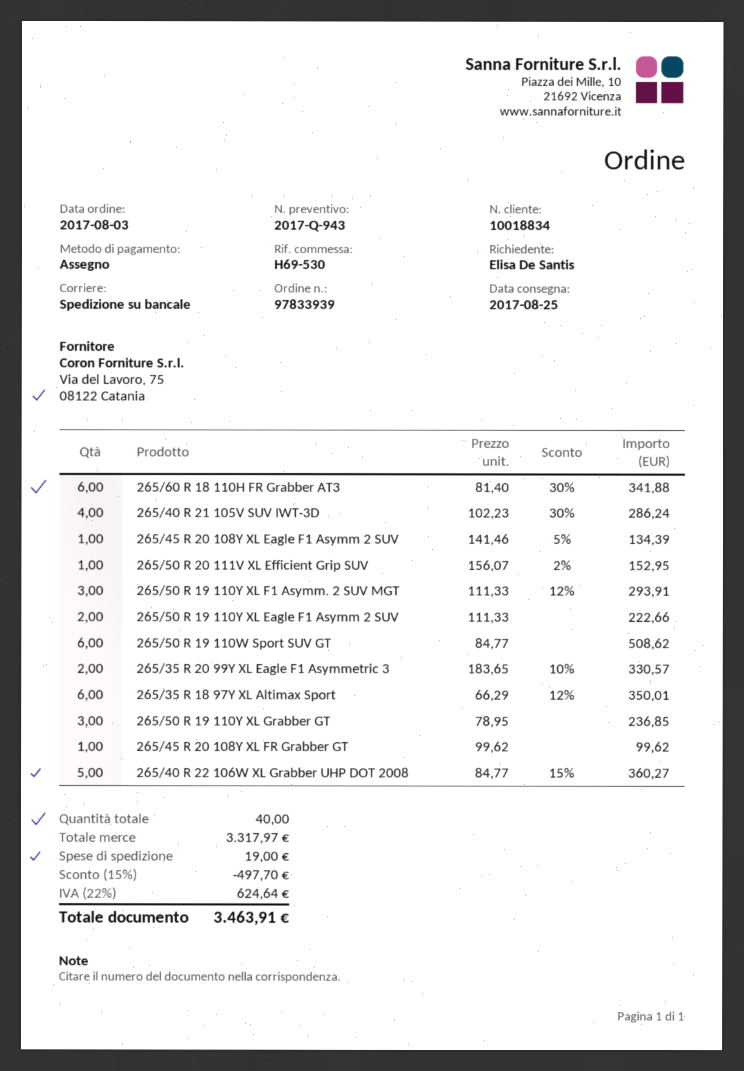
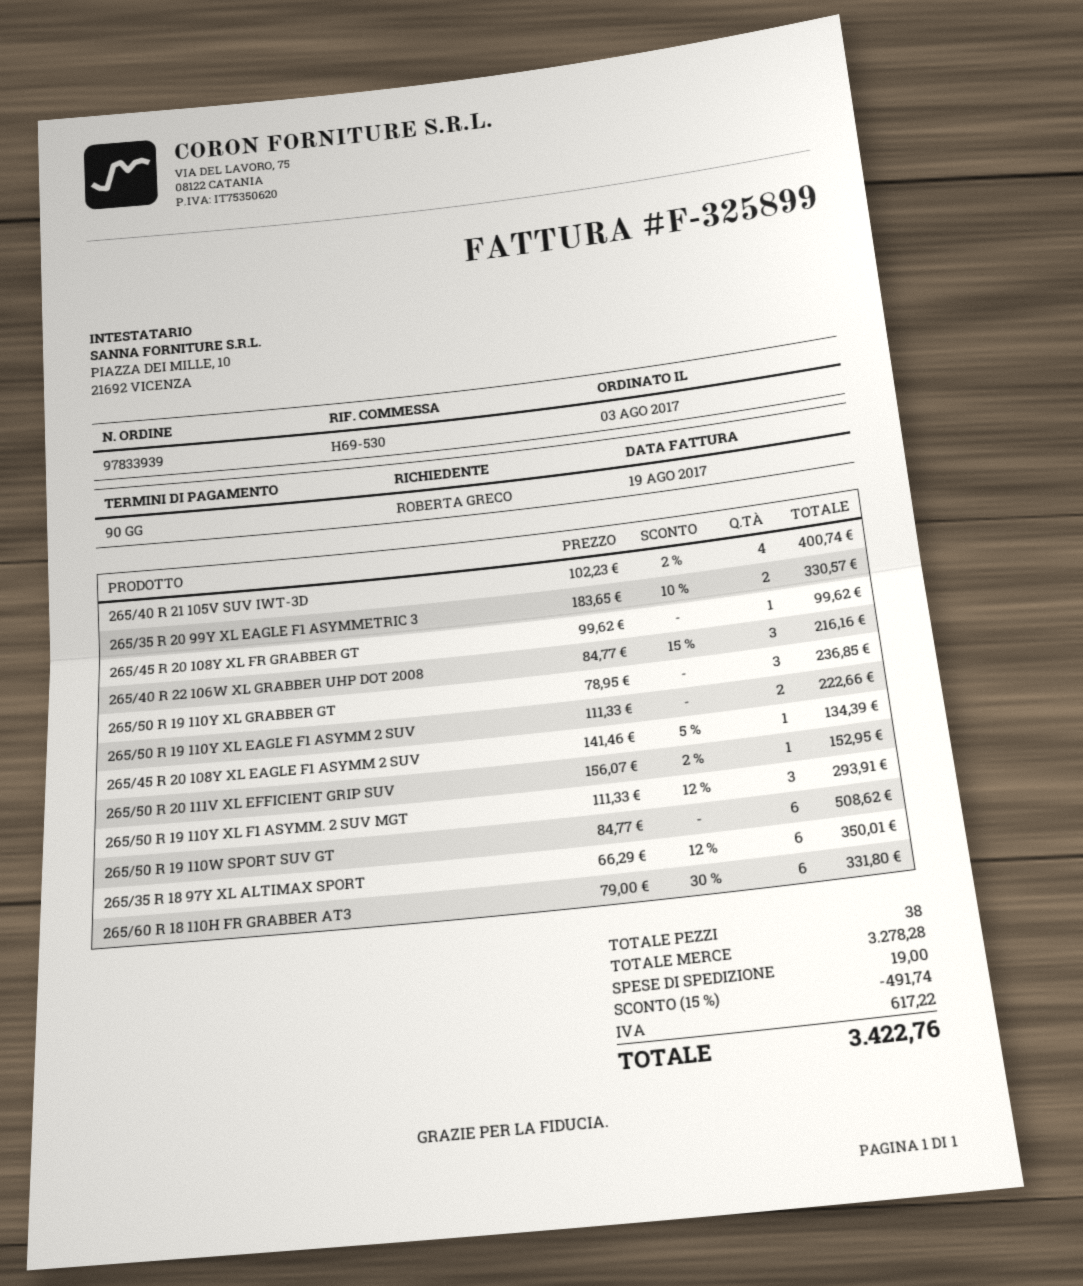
ordered by: Elisa De Santis -> ROBERTA GRECO
265/60 R 18 110H FR Grabber AT3: 6 x 81.40 - 30% = 341.88 -> 6 x 79.00 - 30% = 331.80
265/40 R 21 105V SUV IWT-3D: 4 x 102.23 - 30% = 286.24 -> 4 x 102.23 - 2% = 400.74
265/40 R 22 106W XL Grabber UHP DOT 2008: 5 x 84.77 - 15% = 360.27 -> 3 x 84.77 - 15% = 216.16
total quantity: 40 -> 38
subtotal: 3317.97 -> 3278.28
discount: 15% = 497.70 -> 15% = 491.74
tax: 624.64 -> 617.22
total: 3463.91 -> 3422.76

